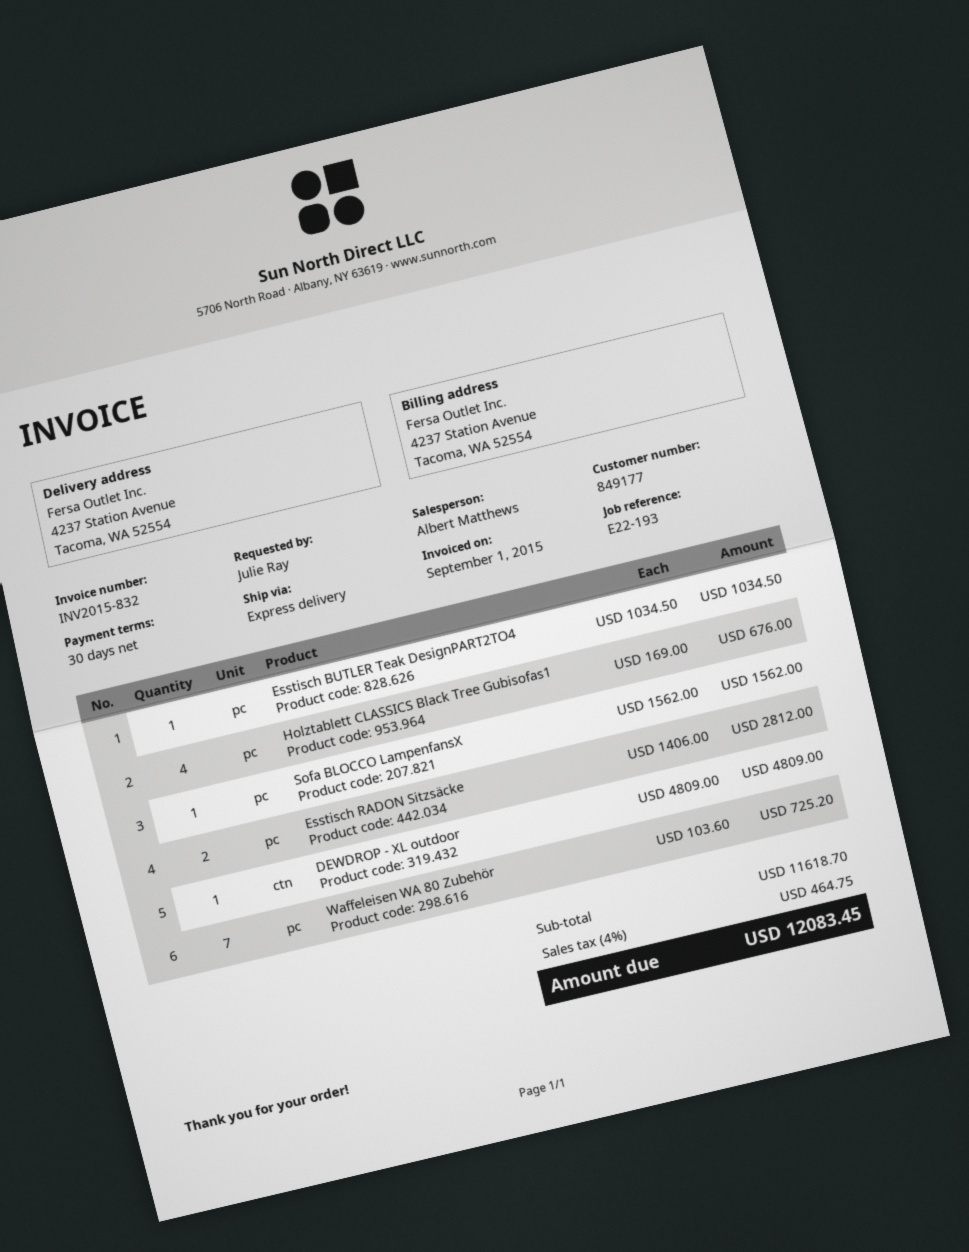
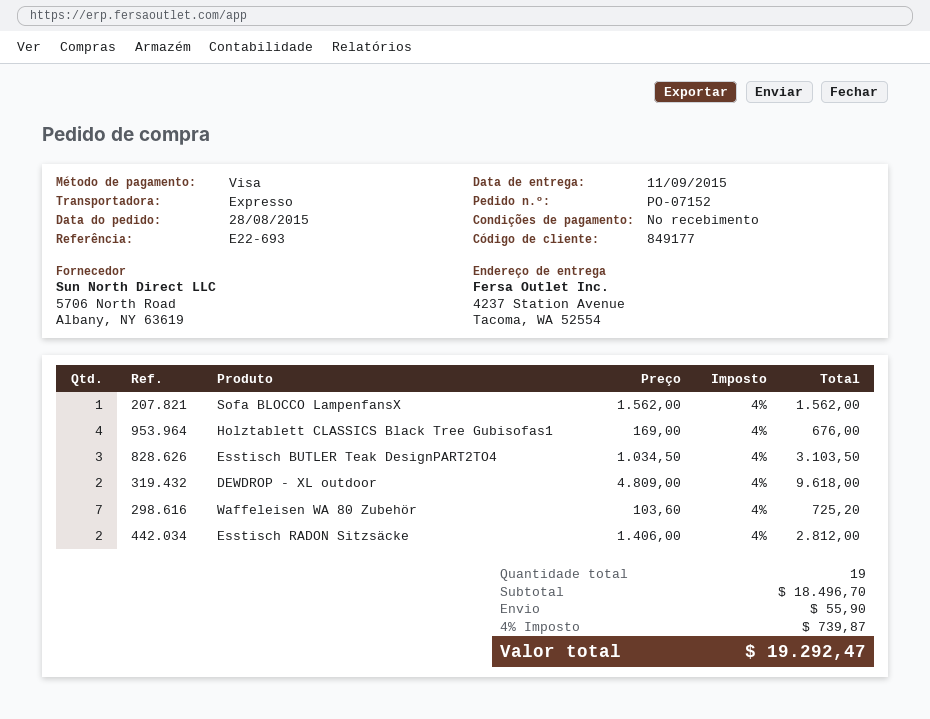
payment terms: 30 days -> on receipt
reference: E22-193 -> E22-693
Esstisch BUTLER Teak DesignPART2TO4: 1 x 1034.50 = 1034.50 -> 3 x 1034.50 = 3103.50
DEWDROP - XL outdoor: 1 x 4809.00 = 4809.00 -> 2 x 4809.00 = 9618.00
subtotal: 11618.70 -> 18496.70
shipping: none -> 55.90
tax: 4% = 464.75 -> 4% = 739.87
total: 12083.45 -> 19292.47

